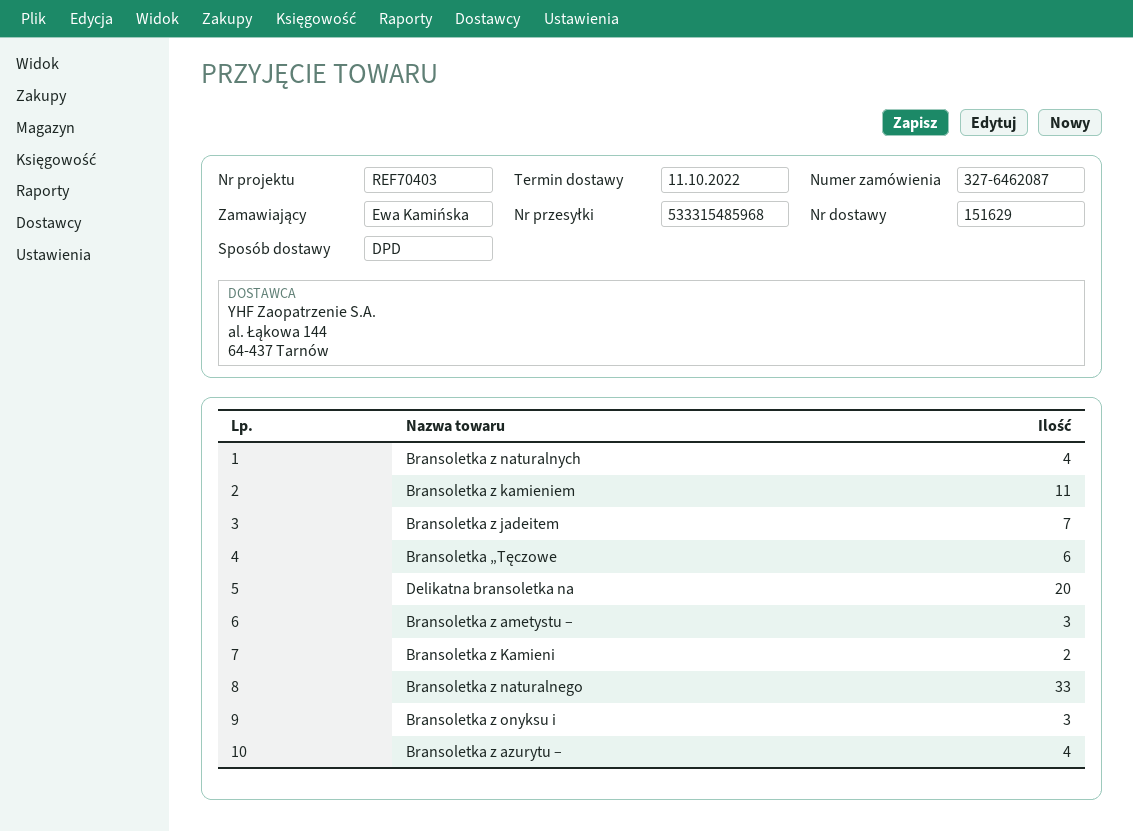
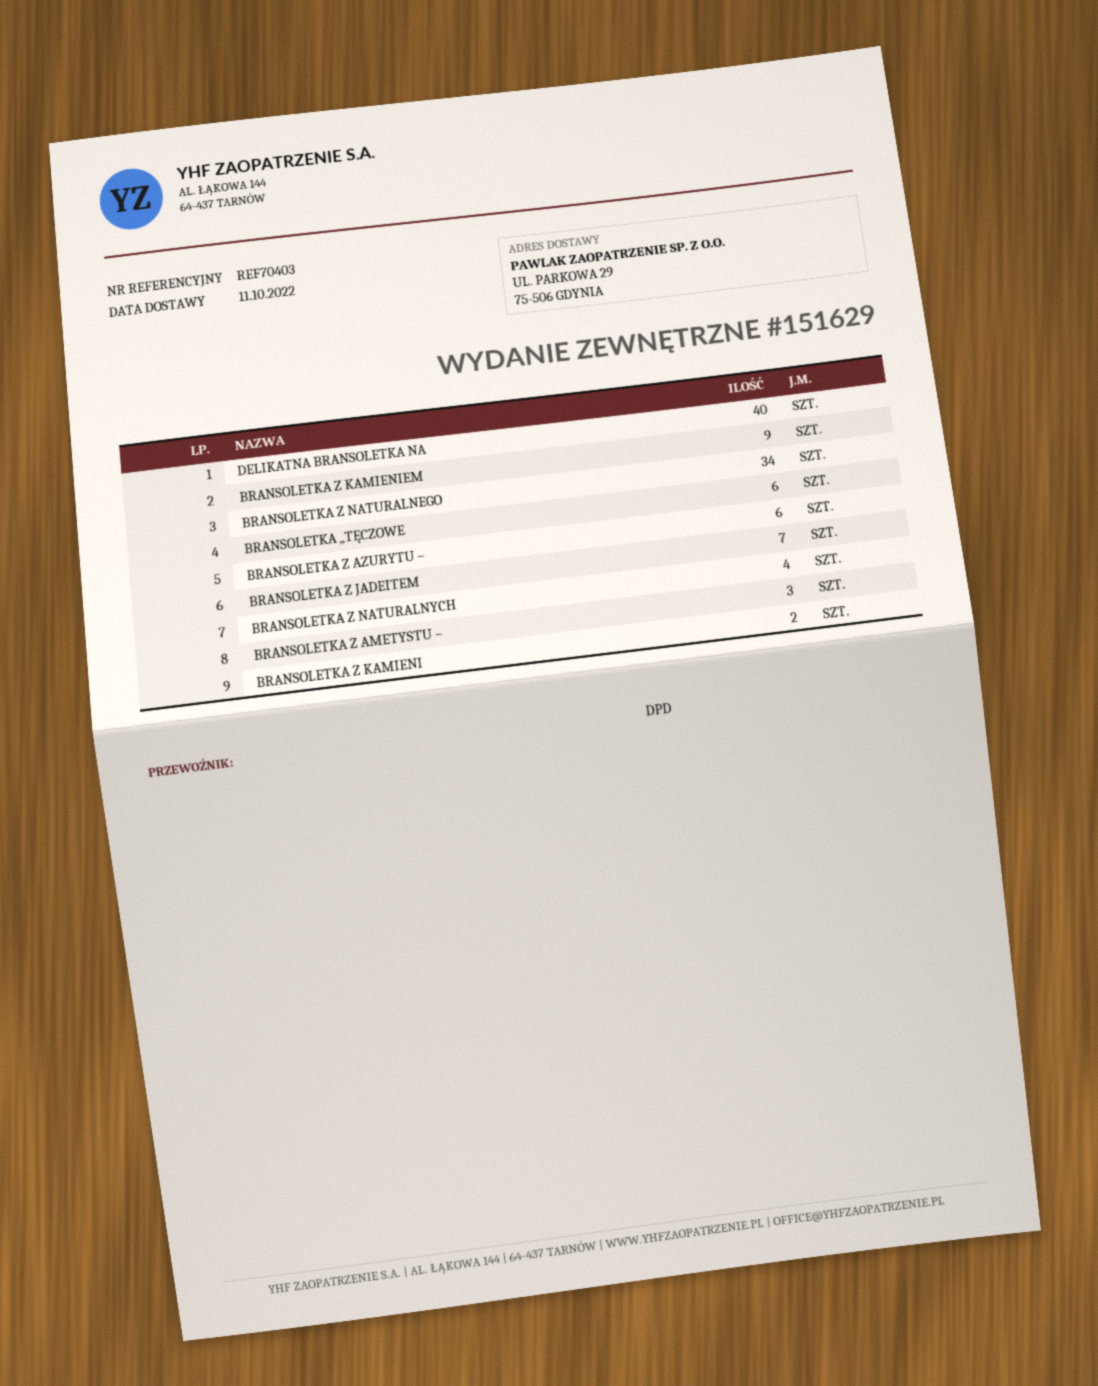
Bransoletka z kamieniem: 11 -> 9
Delikatna bransoletka na: 20 -> 40
Bransoletka z naturalnego: 33 -> 34
Bransoletka z onyksu i: 3 -> none
Bransoletka z azurytu –: 4 -> 6

